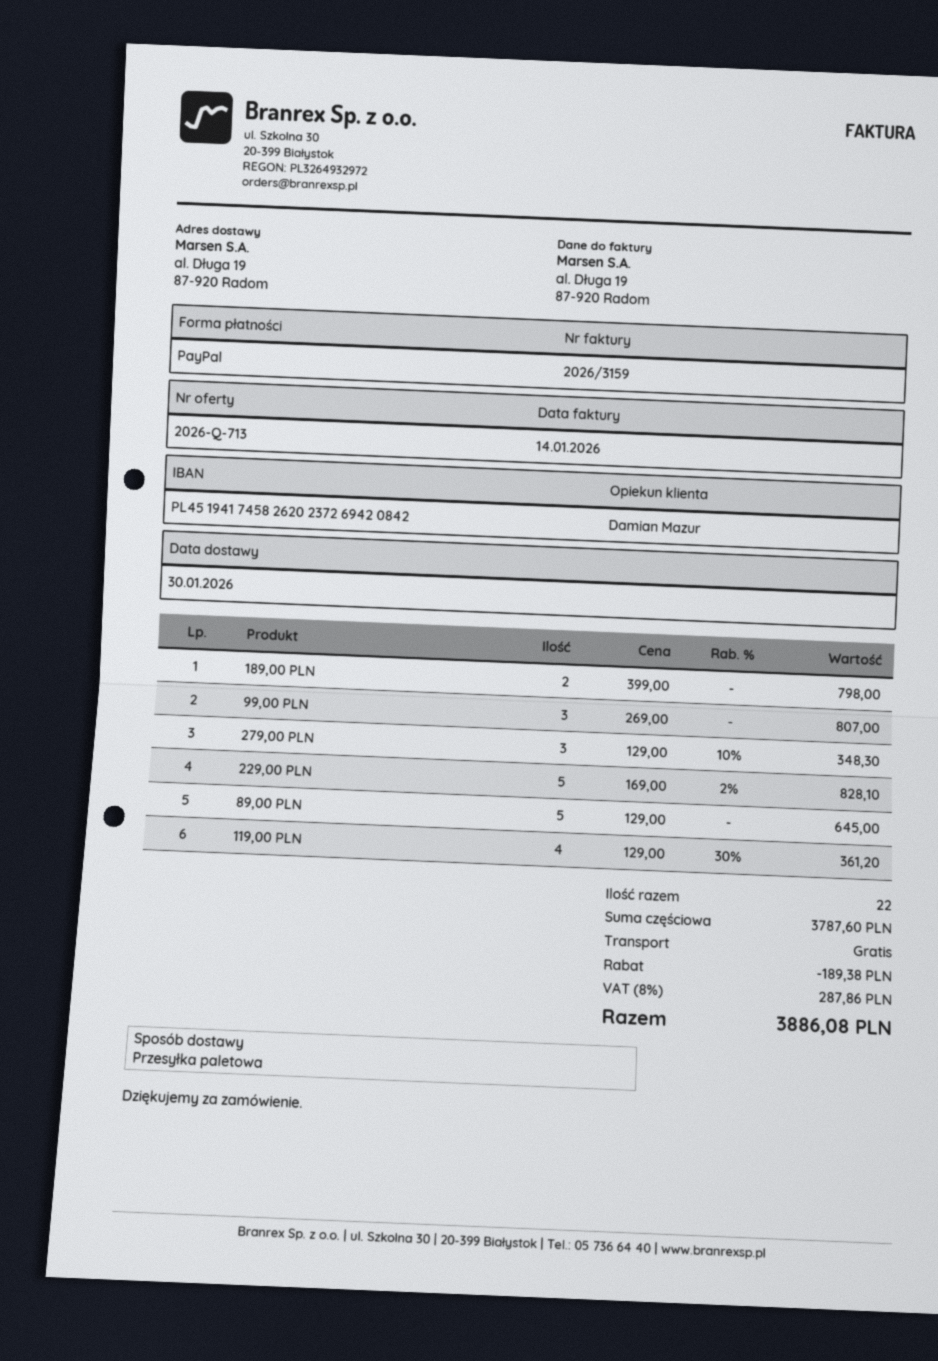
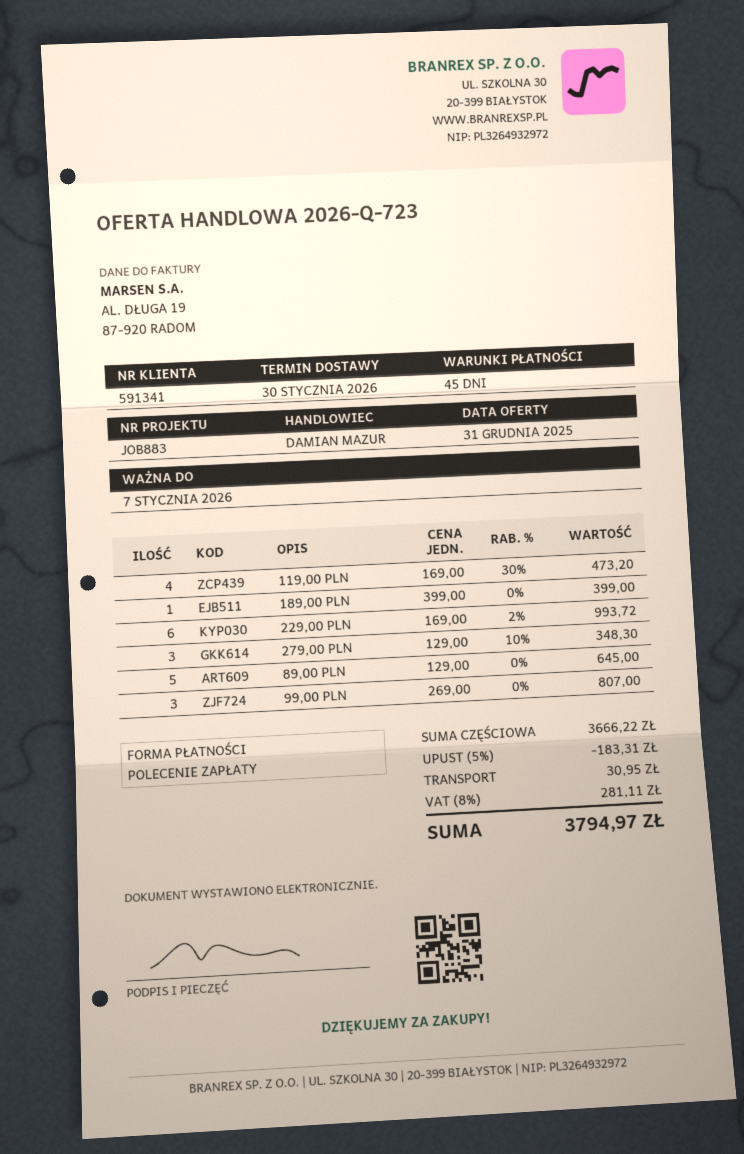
quote number: 2026-Q-713 -> 2026-Q-723
payment method: PayPal -> direct debit
189,00 PLN: 2 x 399.00 = 798.00 -> 1 x 399.00 = 399.00
229,00 PLN: 5 x 169.00 - 2% = 828.10 -> 6 x 169.00 - 2% = 993.72
119,00 PLN: 4 x 129.00 - 30% = 361.20 -> 4 x 169.00 - 30% = 473.20
subtotal: 3787.60 -> 3666.22
discount: 189.38 -> 183.31
shipping: 0.00 -> 30.95
tax: 8% = 287.86 -> 8% = 281.11
total: 3886.08 -> 3794.97

